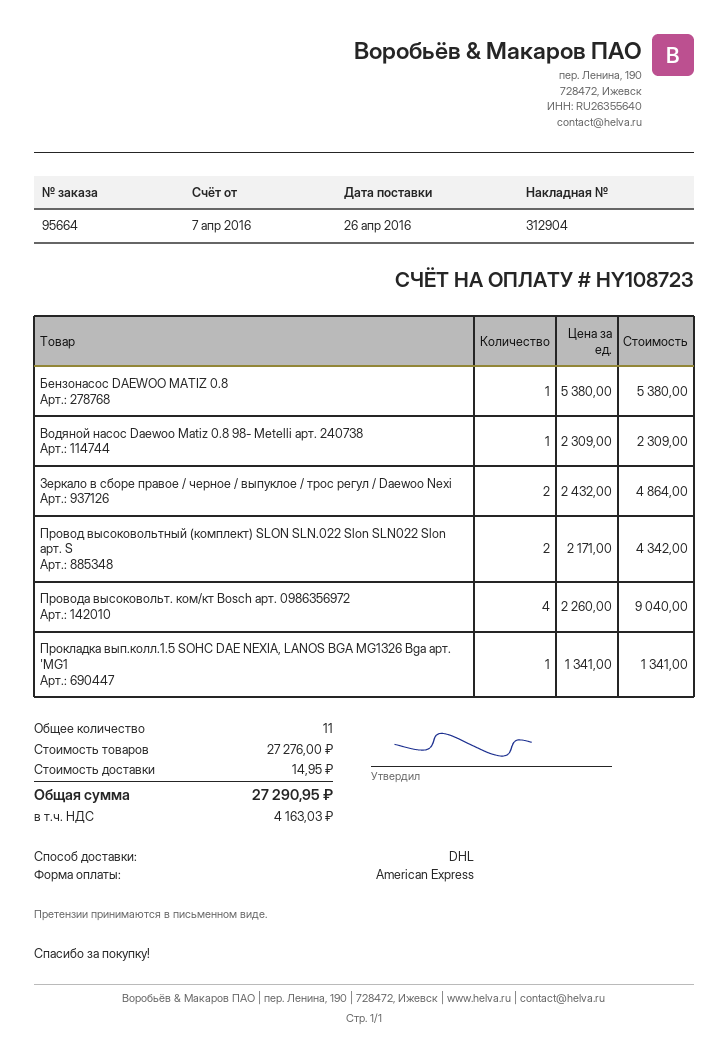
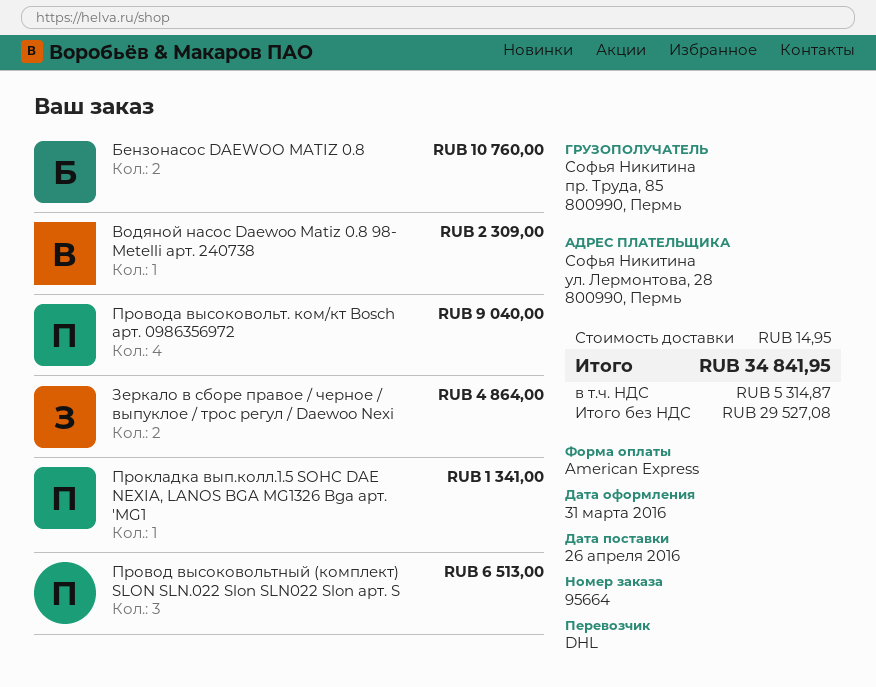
Бензонасос DAEWOO MATIZ 0.8: 1 for 5380.00 -> 2 for 10760.00
Провод высоковольтный (комплект) SLON SLN.022 Slon SLN022 Slon арт. S: 2 for 4342.00 -> 3 for 6513.00
tax: 4163.03 -> 5314.87
total: 27290.95 -> 34841.95

